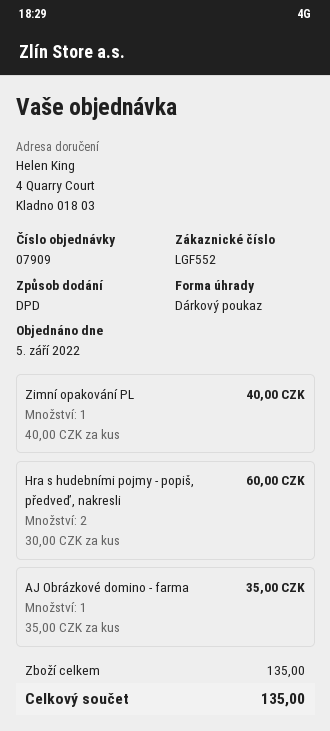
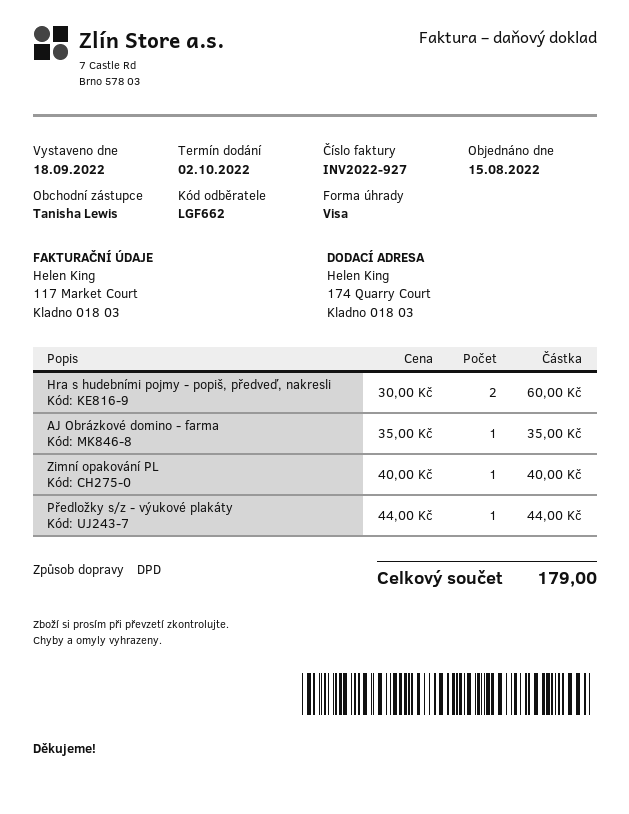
order date: 2022-09-05 -> 2022-08-15
customer number: LGF552 -> LGF662
payment method: gift card -> Visa
ship to: 4 Quarry Court, Kladno 018 03 -> 174 Quarry Court, Kladno 018 03
Předložky s/z - výukové plakáty: none -> 1 x 44.00 = 44.00
total: 135.00 -> 179.00

